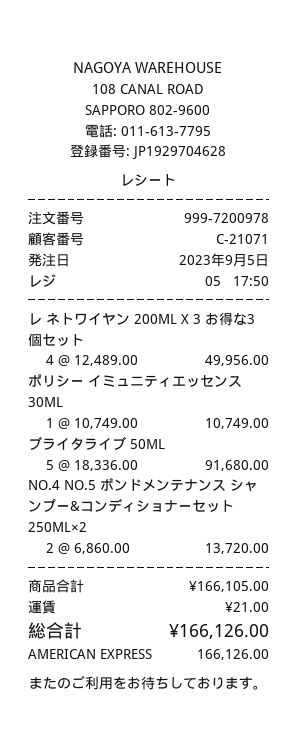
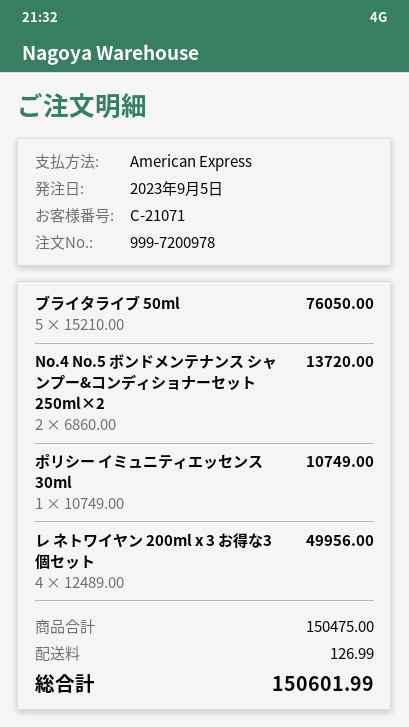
ブライタライブ 50ML: 5 x 18336.00 = 91680.00 -> 5 x 15210.00 = 76050.00
subtotal: 166105.00 -> 150475.00
shipping: 21.00 -> 126.99
total: 166126.00 -> 150601.99

